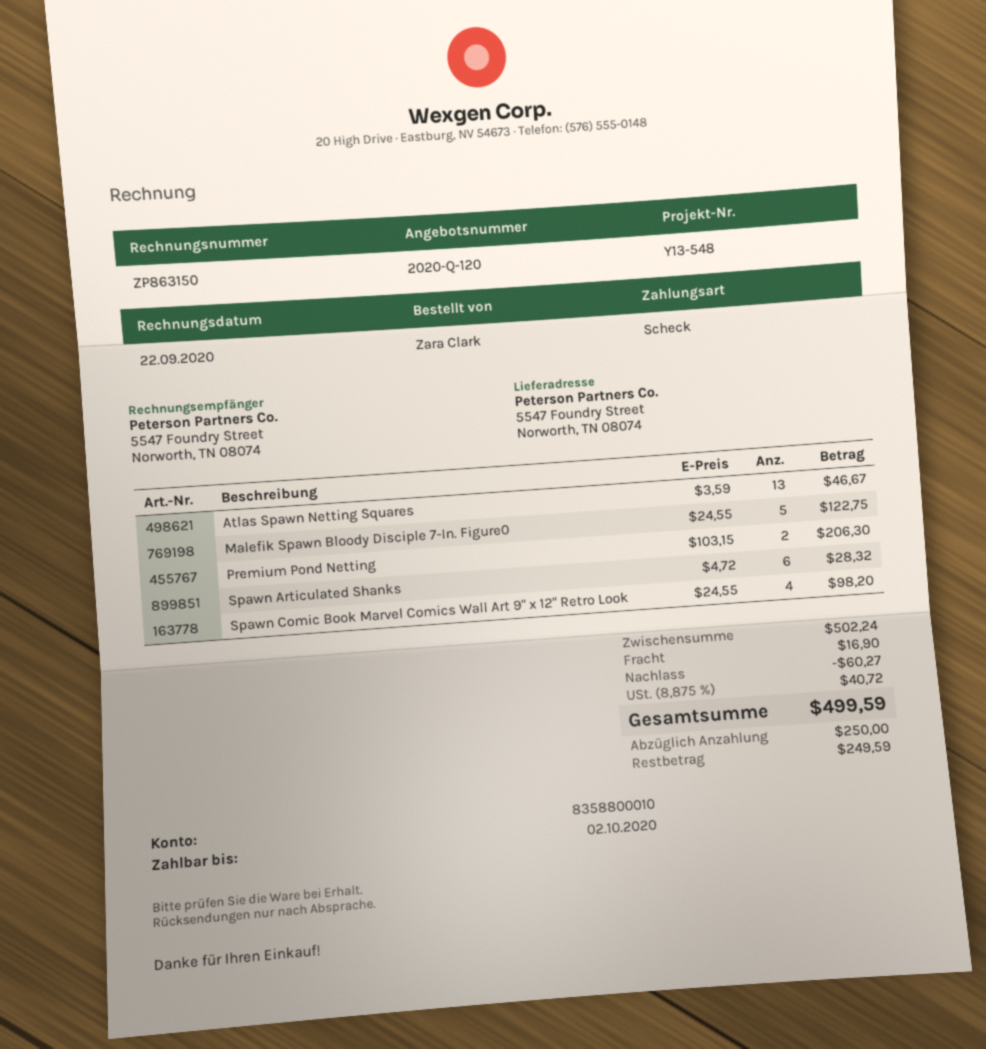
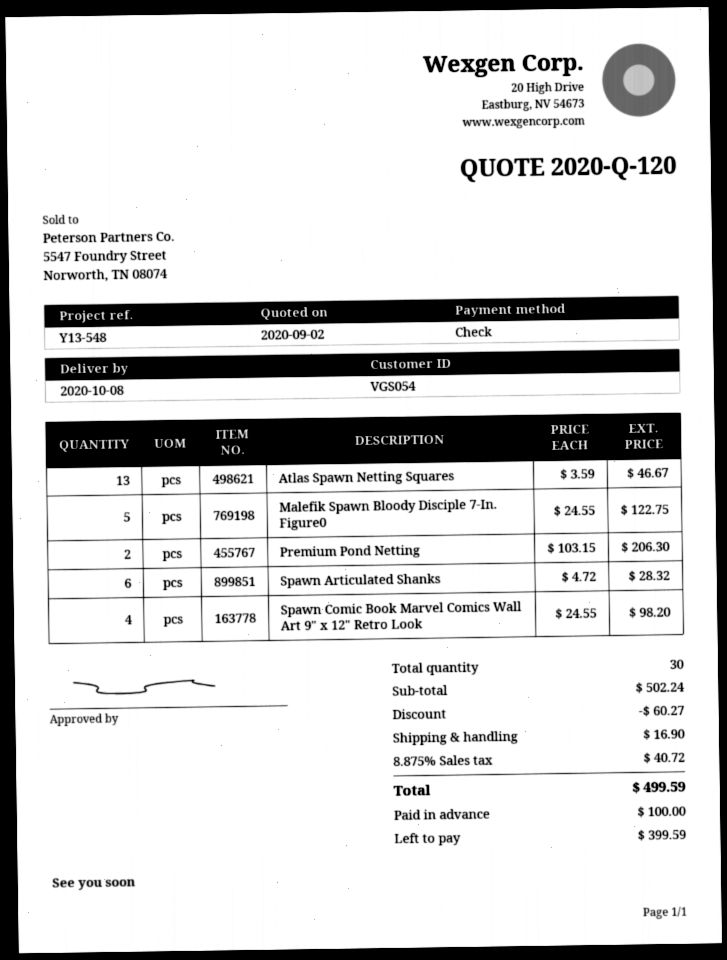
deposit: 250.00 -> 100.00
balance: 249.59 -> 399.59

